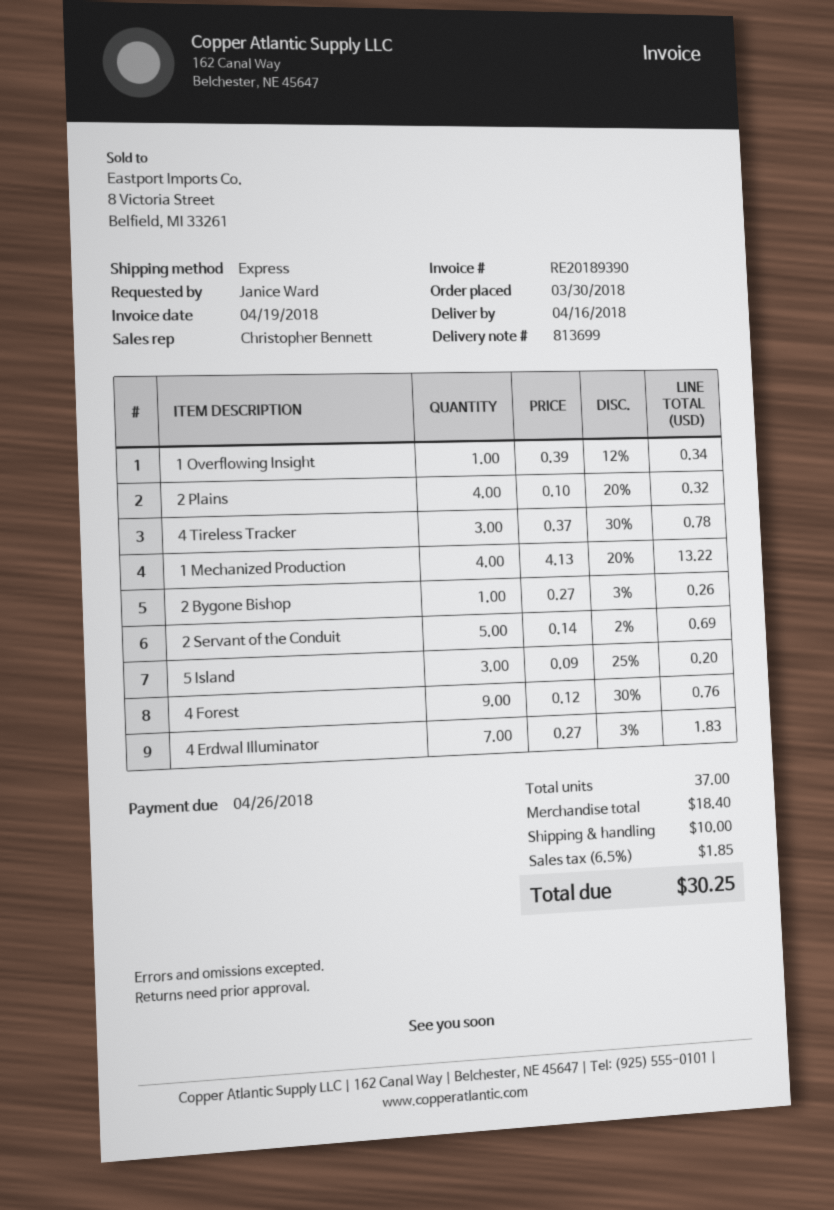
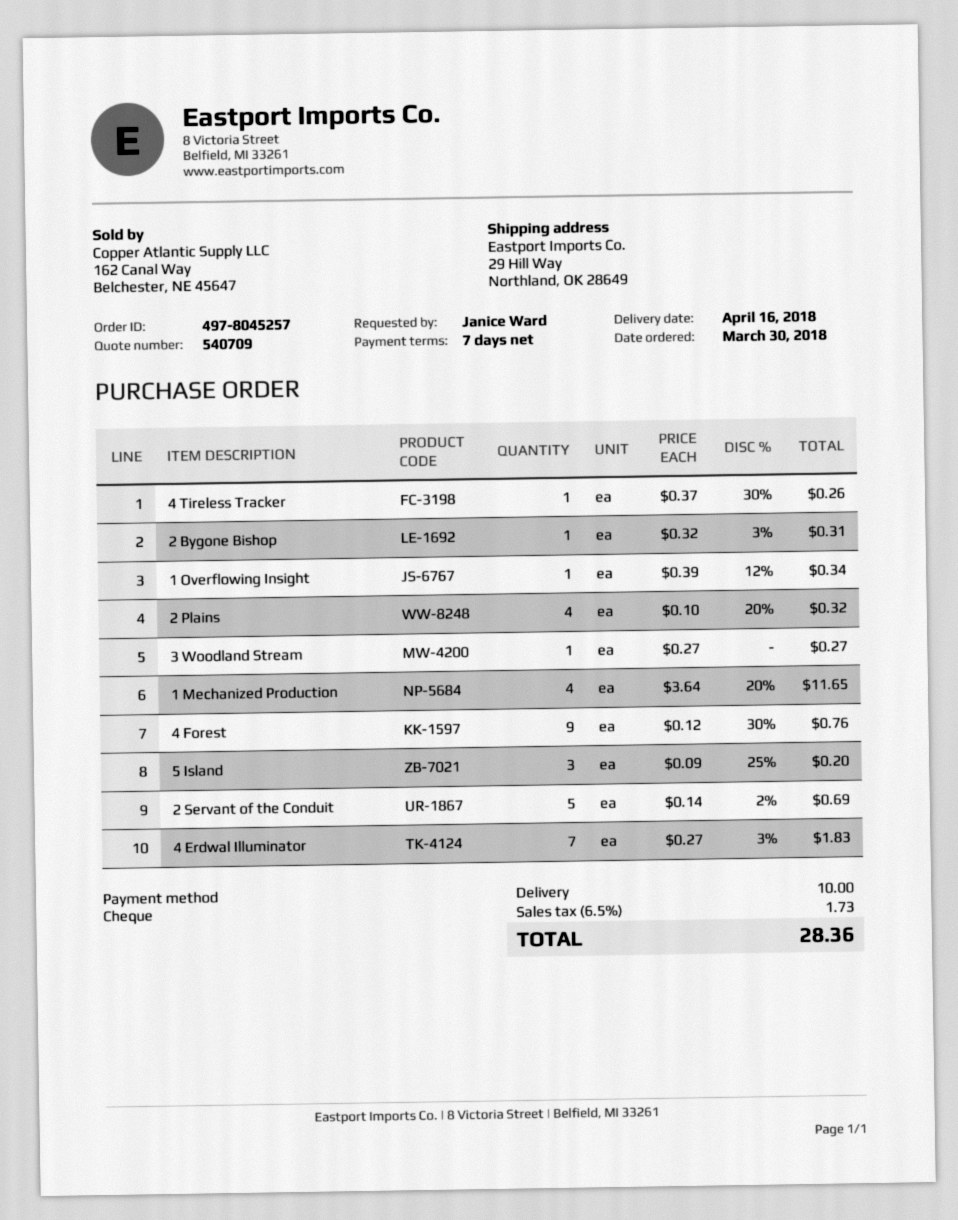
4 Tireless Tracker: 3 x 0.37 - 30% = 0.78 -> 1 x 0.37 - 30% = 0.26
1 Mechanized Production: 4 x 4.13 - 20% = 13.22 -> 4 x 3.64 - 20% = 11.65
2 Bygone Bishop: 1 x 0.27 - 3% = 0.26 -> 1 x 0.32 - 3% = 0.31
3 Woodland Stream: none -> 1 x 0.27 = 0.27
tax: 6.5% = 1.85 -> 6.5% = 1.73
total: 30.25 -> 28.36

